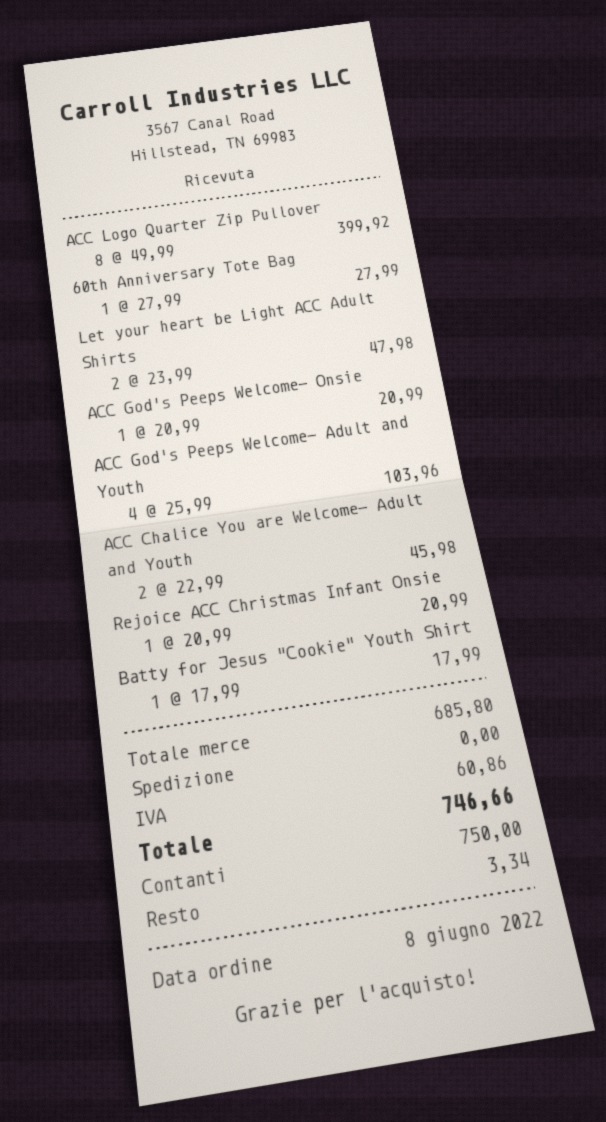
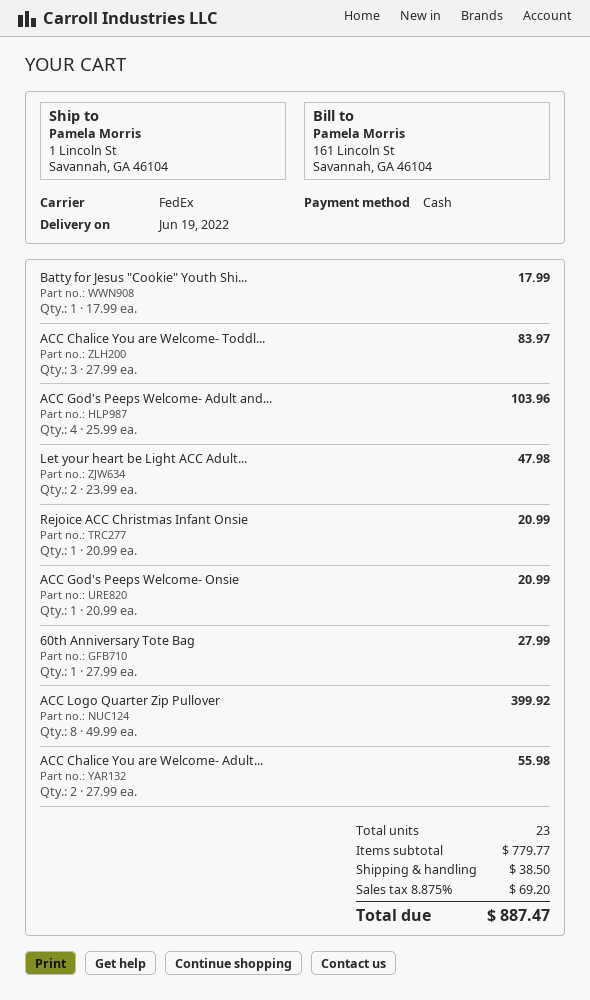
ACC Chalice You are Welcome- Adult and Youth: 2 x 22.99 = 45.98 -> 2 x 27.99 = 55.98
ACC Chalice You are Welcome- Toddl...: none -> 3 x 27.99 = 83.97
subtotal: 685.80 -> 779.77
shipping: 0.00 -> 38.50
tax: 60.86 -> 69.20
total: 746.66 -> 887.47

